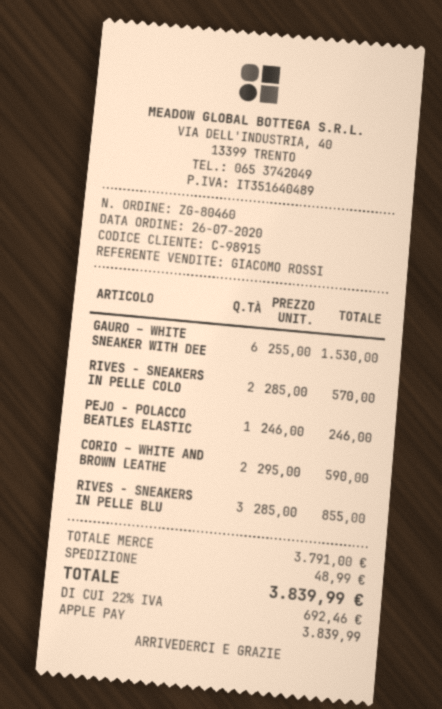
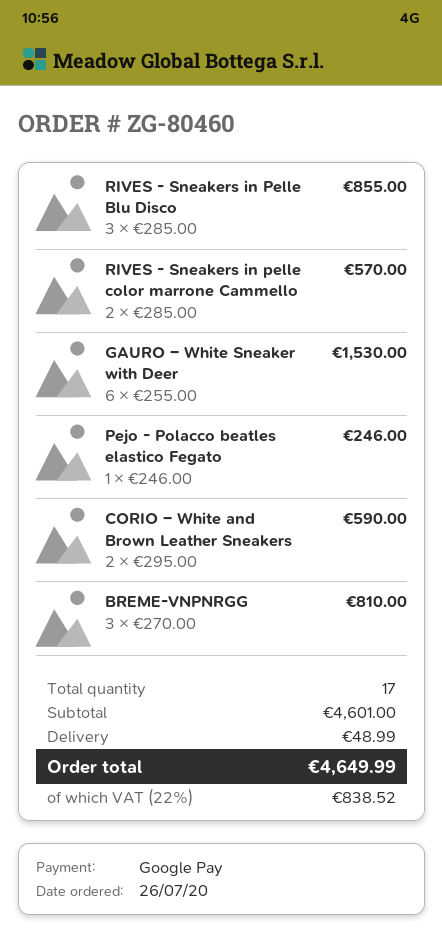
payment method: Apple Pay -> Google Pay
BREME-VNPNRGG: none -> 3 x 270.00 = 810.00
subtotal: 3791.00 -> 4601.00
tax: 22% = 692.46 -> 22% = 838.52
total: 3839.99 -> 4649.99

